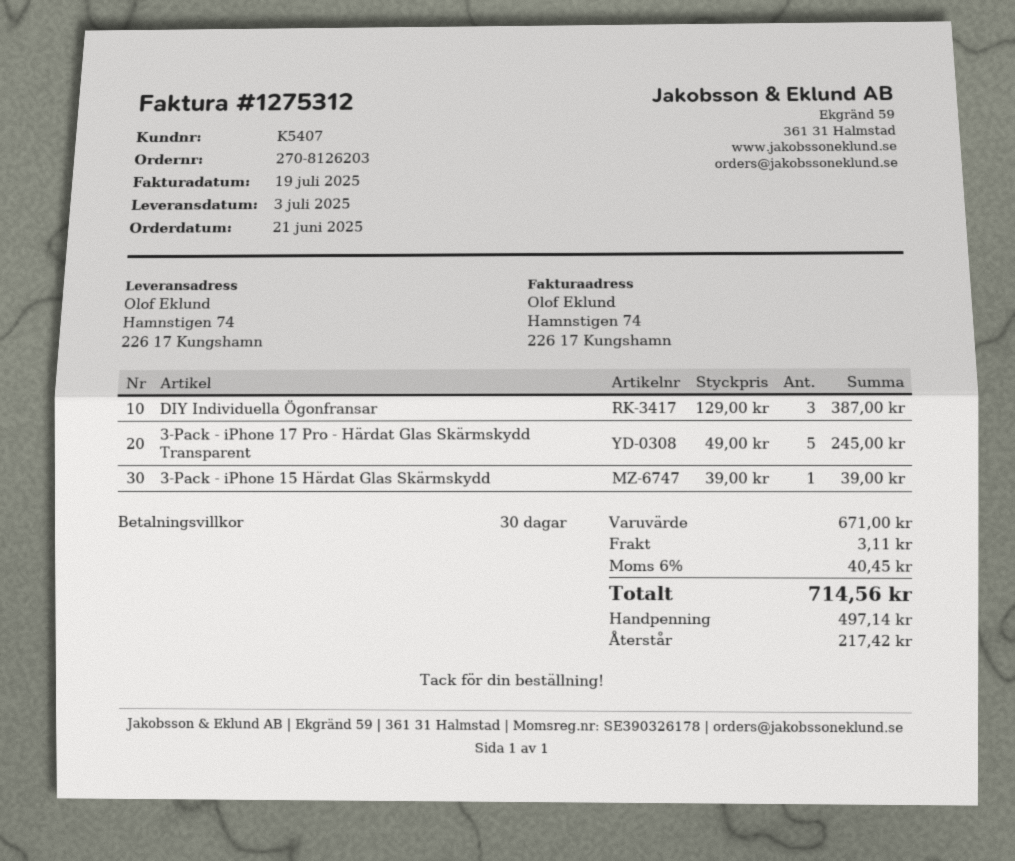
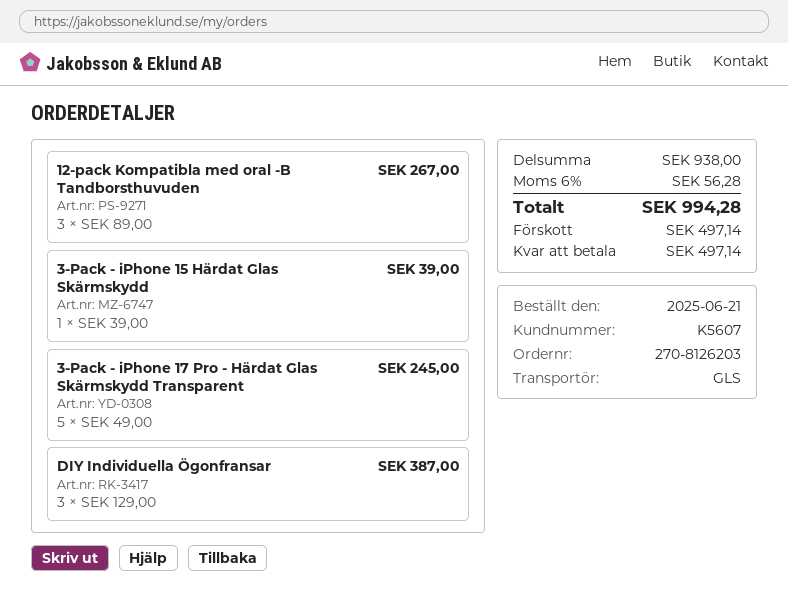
customer number: K5407 -> K5607
12-pack Kompatibla med oral -B Tandborsthuvuden: none -> 3 x 89.00 = 267.00
subtotal: 671.00 -> 938.00
shipping: 3.11 -> none
tax: 6% = 40.45 -> 6% = 56.28
total: 714.56 -> 994.28
balance: 217.42 -> 497.14

